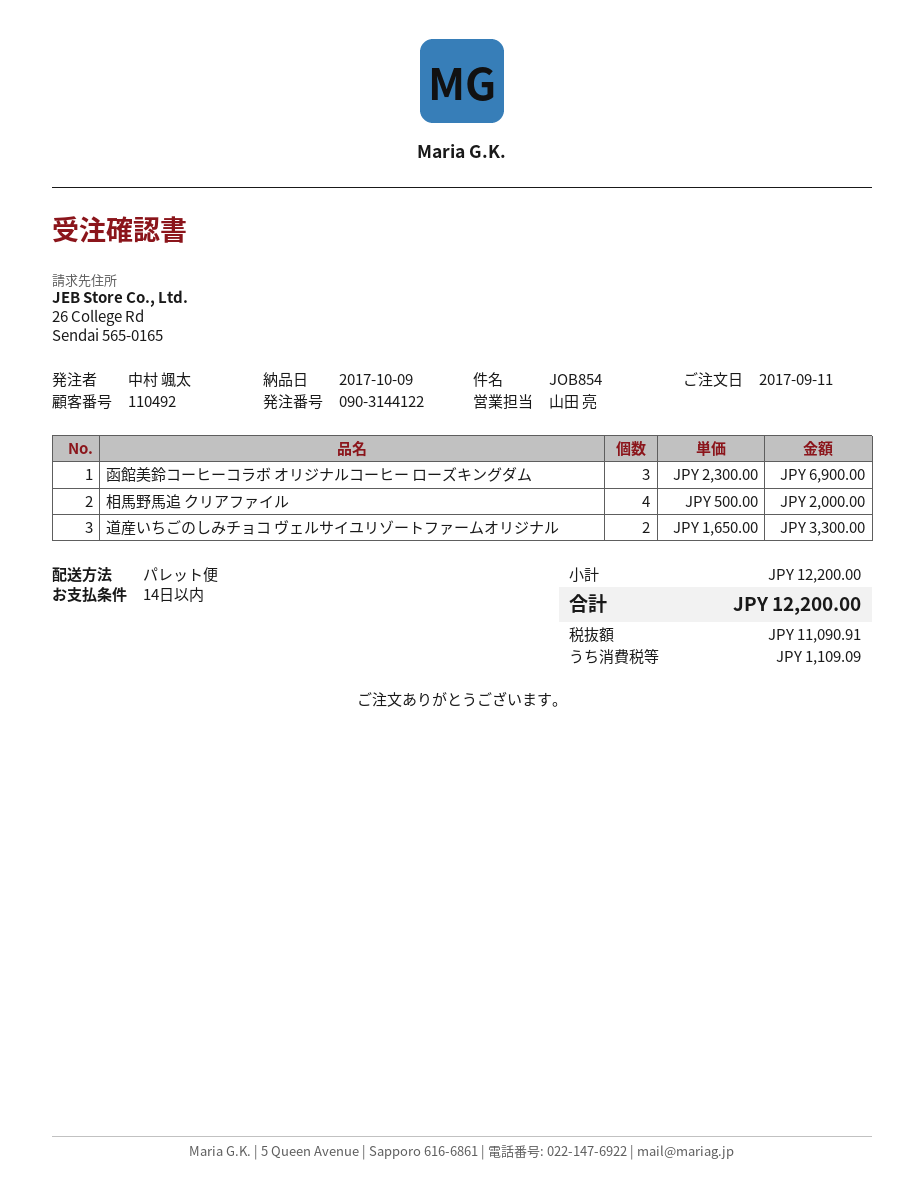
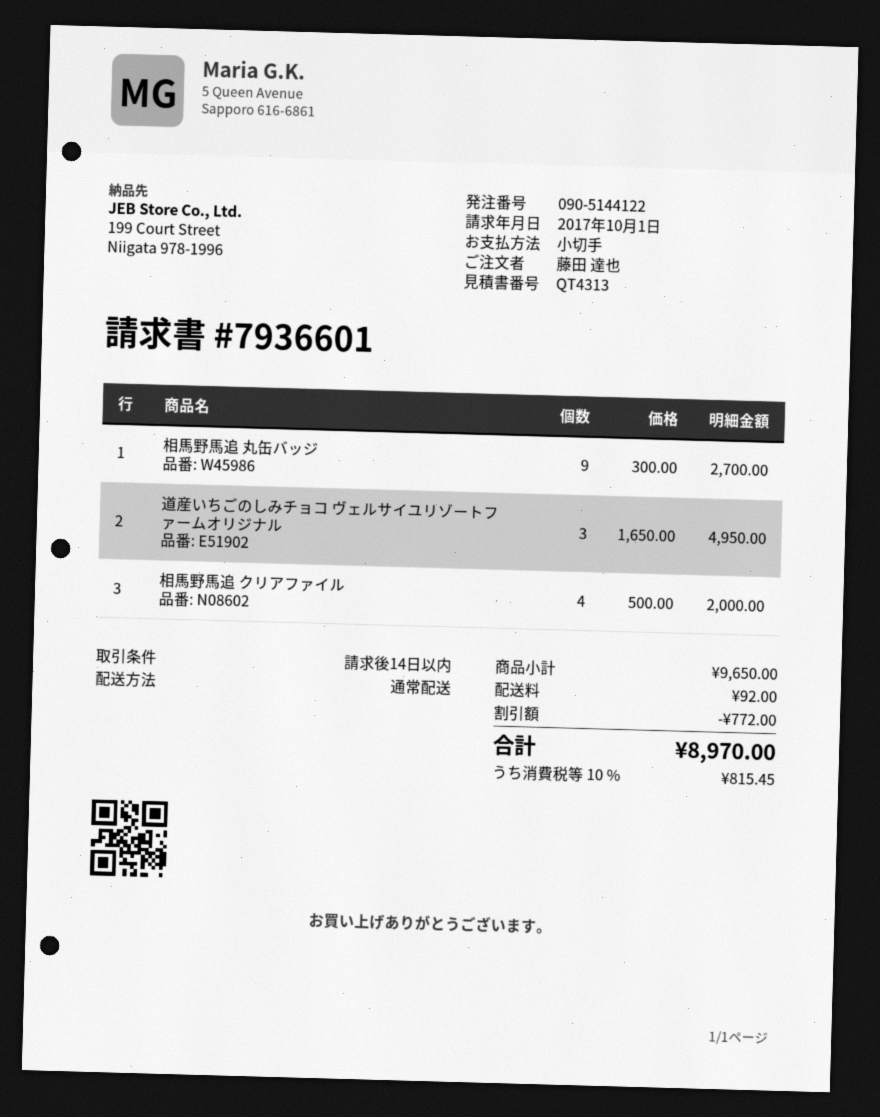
order number: 090-3144122 -> 090-5144122
ordered by: 中村 颯太 -> 藤田 達也
shipping method: pallet freight -> standard
函館美鈴コーヒーコラボ オリジナルコーヒー ローズキングダム: 3 x 2300.00 = 6900.00 -> none
道産いちごのしみチョコ ヴェルサイユリゾートファームオリジナル: 2 x 1650.00 = 3300.00 -> 3 x 1650.00 = 4950.00
相馬野馬追 丸缶バッジ: none -> 9 x 300.00 = 2700.00
subtotal: 12200.00 -> 9650.00
discount: none -> 772.00
shipping: none -> 92.00
tax: 1109.09 -> 815.45
total: 12200.00 -> 8970.00

